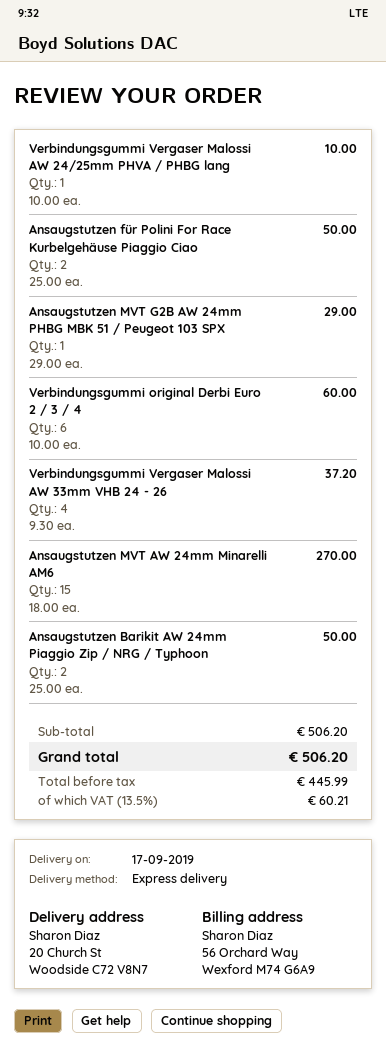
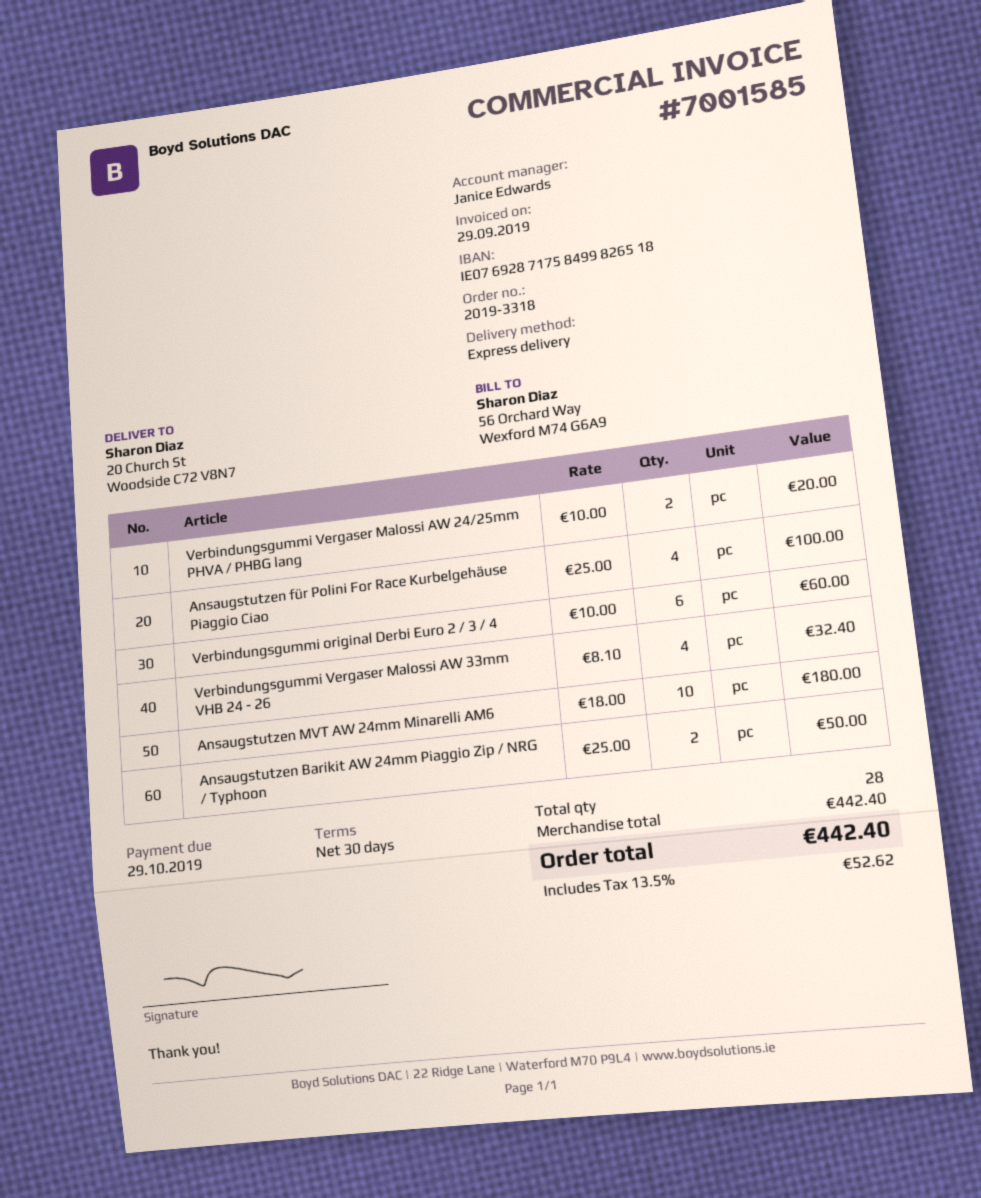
Verbindungsgummi Vergaser Malossi AW 24/25mm PHVA / PHBG lang: 1 x 10.00 = 10.00 -> 2 x 10.00 = 20.00
Ansaugstutzen für Polini For Race Kurbelgehäuse Piaggio Ciao: 2 x 25.00 = 50.00 -> 4 x 25.00 = 100.00
Ansaugstutzen MVT G2B AW 24mm PHBG MBK 51 / Peugeot 103 SPX: 1 x 29.00 = 29.00 -> none
Verbindungsgummi Vergaser Malossi AW 33mm VHB 24 - 26: 4 x 9.30 = 37.20 -> 4 x 8.10 = 32.40
Ansaugstutzen MVT AW 24mm Minarelli AM6: 15 x 18.00 = 270.00 -> 10 x 18.00 = 180.00
subtotal: 506.20 -> 442.40
tax: 13.5% = 60.21 -> 13.5% = 52.62
total: 506.20 -> 442.40

